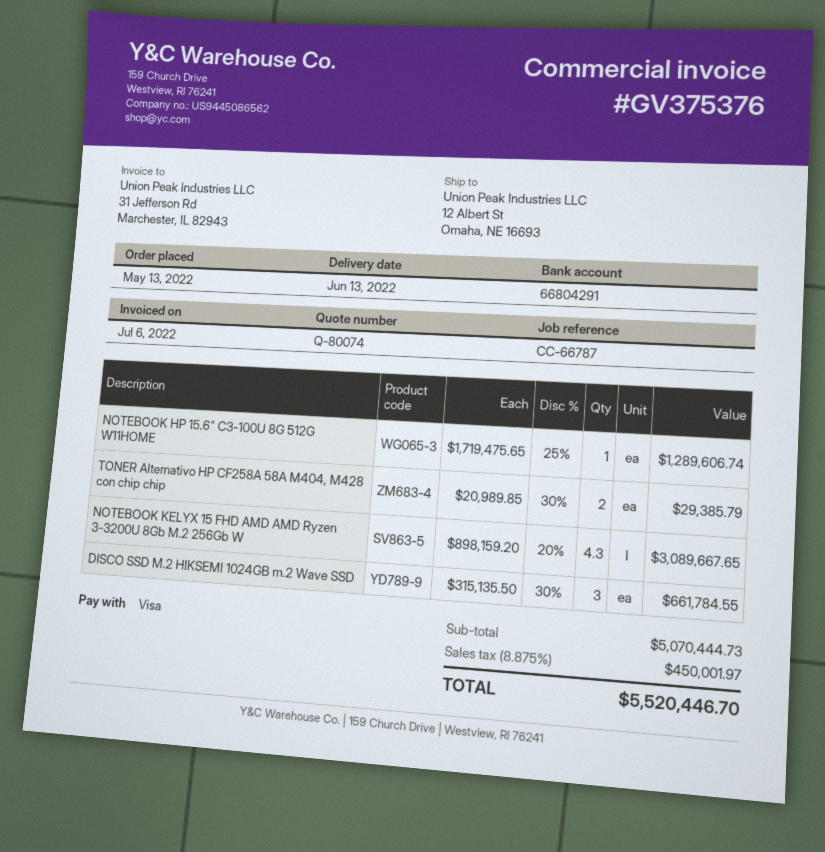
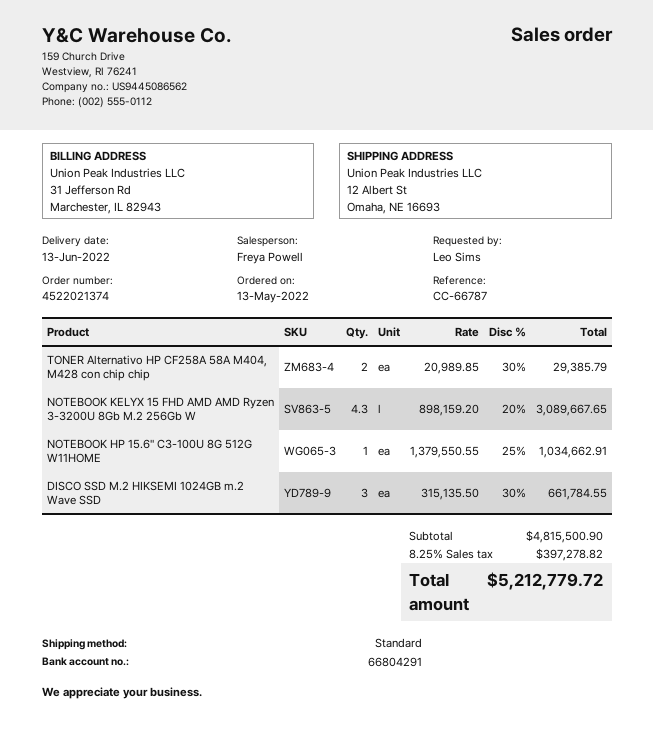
NOTEBOOK HP 15.6" C3-100U 8G 512G W11HOME: 1 x 1719475.65 - 25% = 1289606.74 -> 1 x 1379550.55 - 25% = 1034662.91
subtotal: 5070444.73 -> 4815500.90
tax: 8.875% = 450001.97 -> 8.25% = 397278.82
total: 5520446.70 -> 5212779.72

